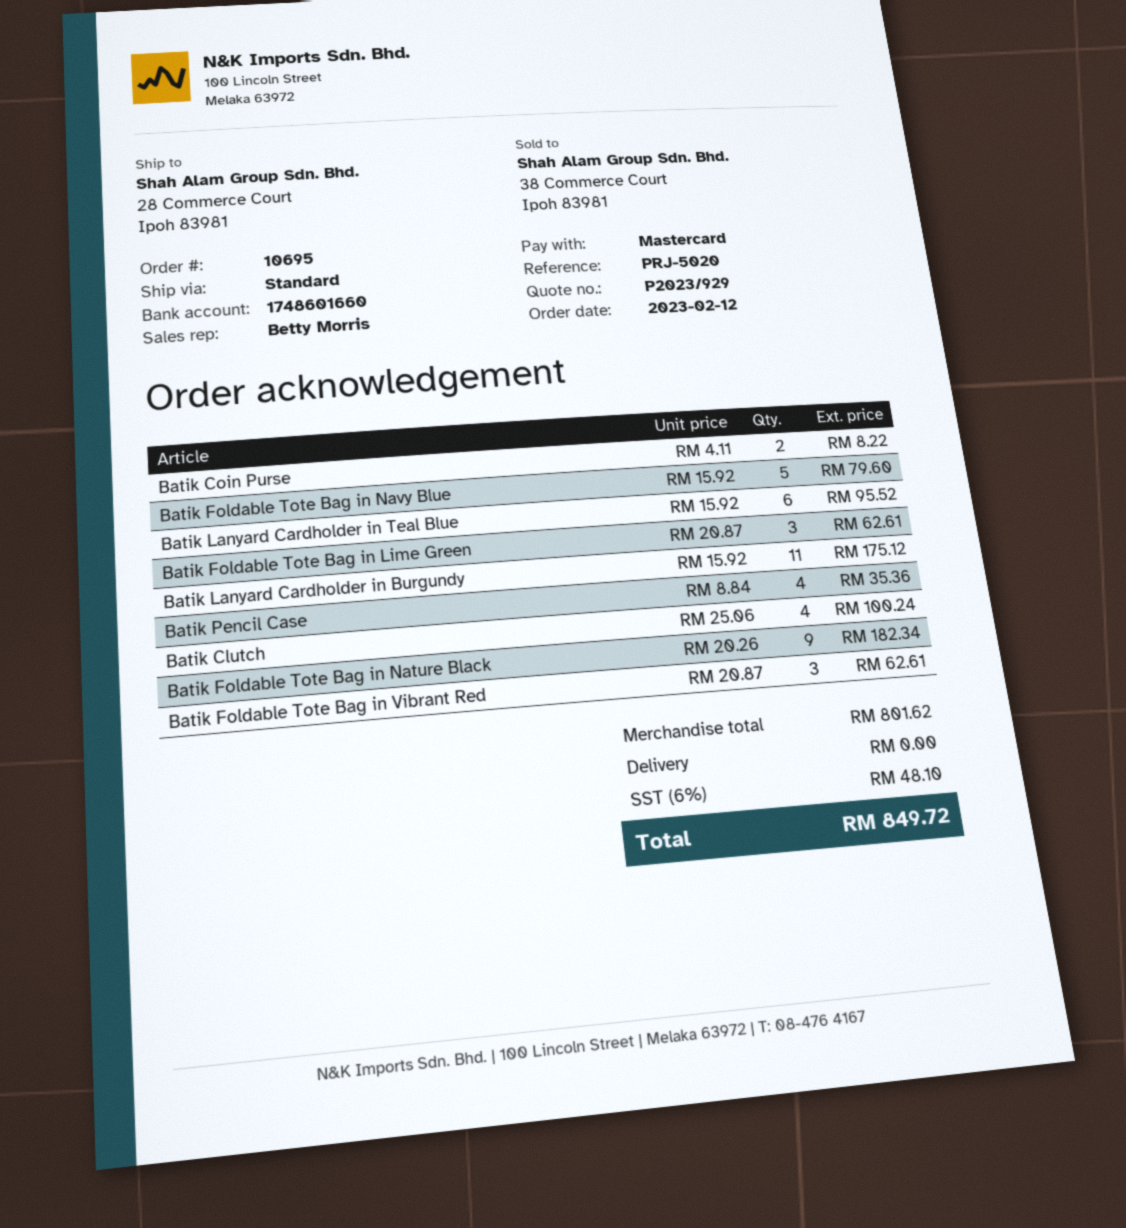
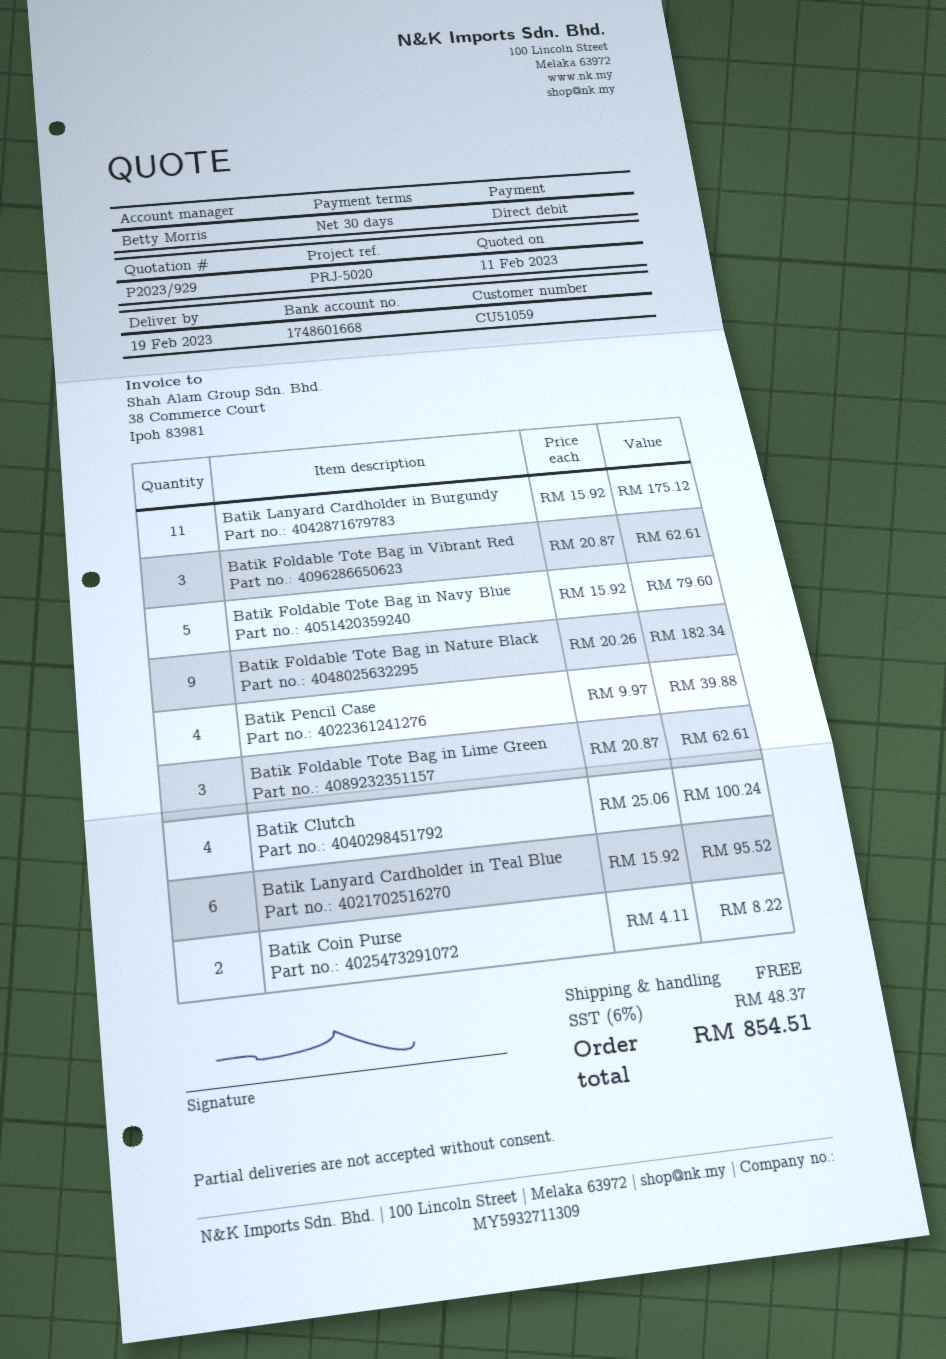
payment method: Mastercard -> direct debit
bank account: 1748601660 -> 1748601668
Batik Pencil Case: 4 x 8.84 = 35.36 -> 4 x 9.97 = 39.88
tax: 6% = 48.10 -> 6% = 48.37
total: 849.72 -> 854.51

